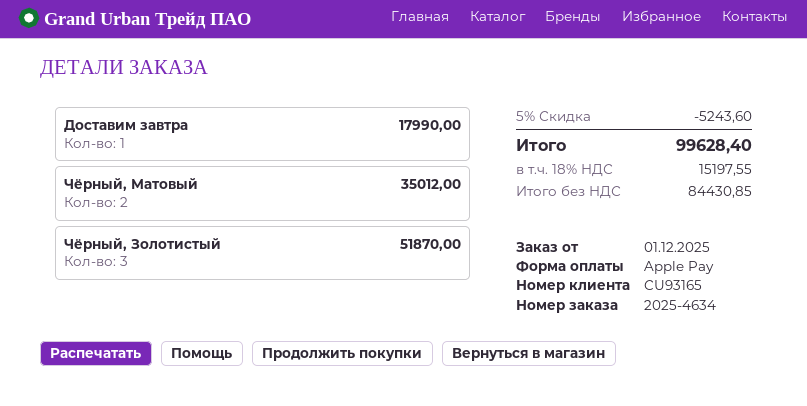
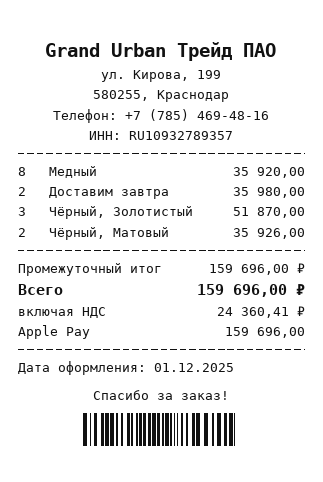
Доставим завтра: 1 for 17990.00 -> 2 for 35980.00
Чёрный, Матовый: 2 for 35012.00 -> 2 for 35926.00
Медный: none -> 8 for 35920.00
discount: 5% = 5243.60 -> none
tax: 15197.55 -> 24360.41
total: 99628.40 -> 159696.00

